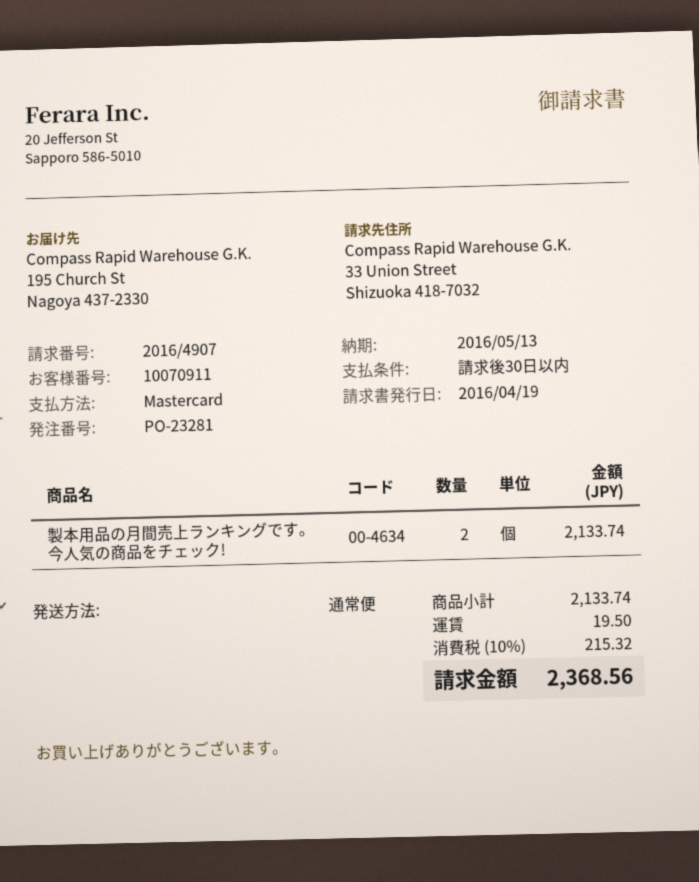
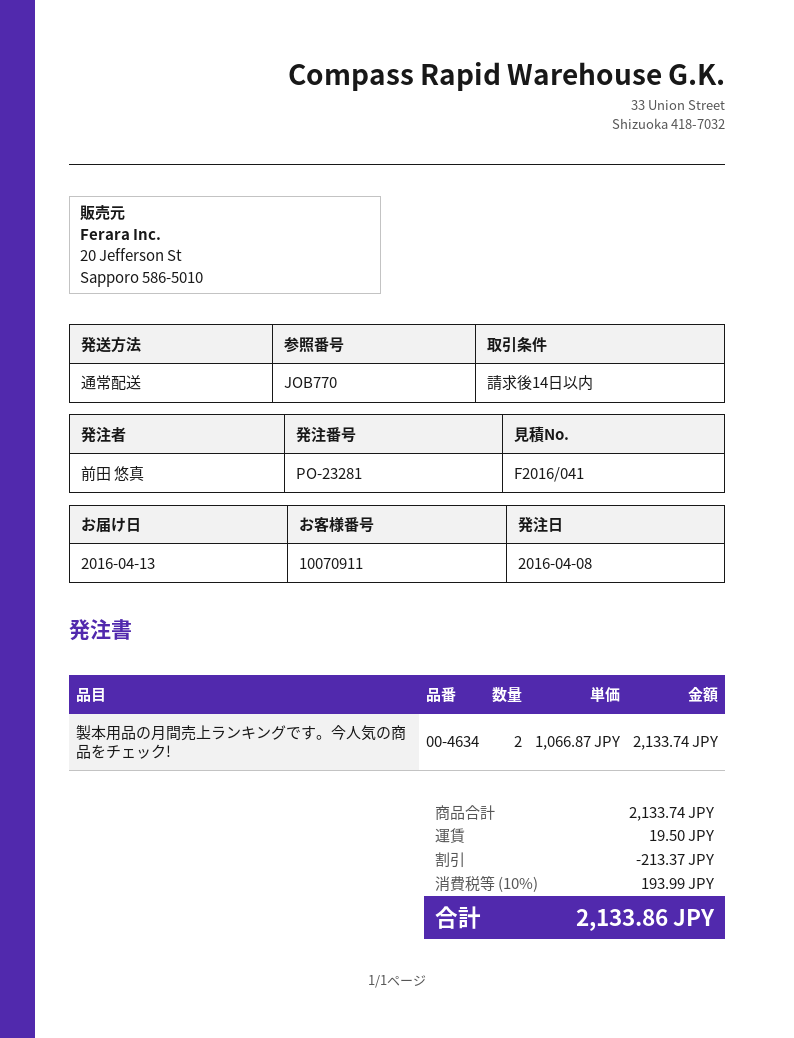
delivery date: 2016-05-13 -> 2016-04-13
payment terms: 30 days -> 14 days
discount: none -> 213.37
tax: 10% = 215.32 -> 10% = 193.99
total: 2368.56 -> 2133.86

